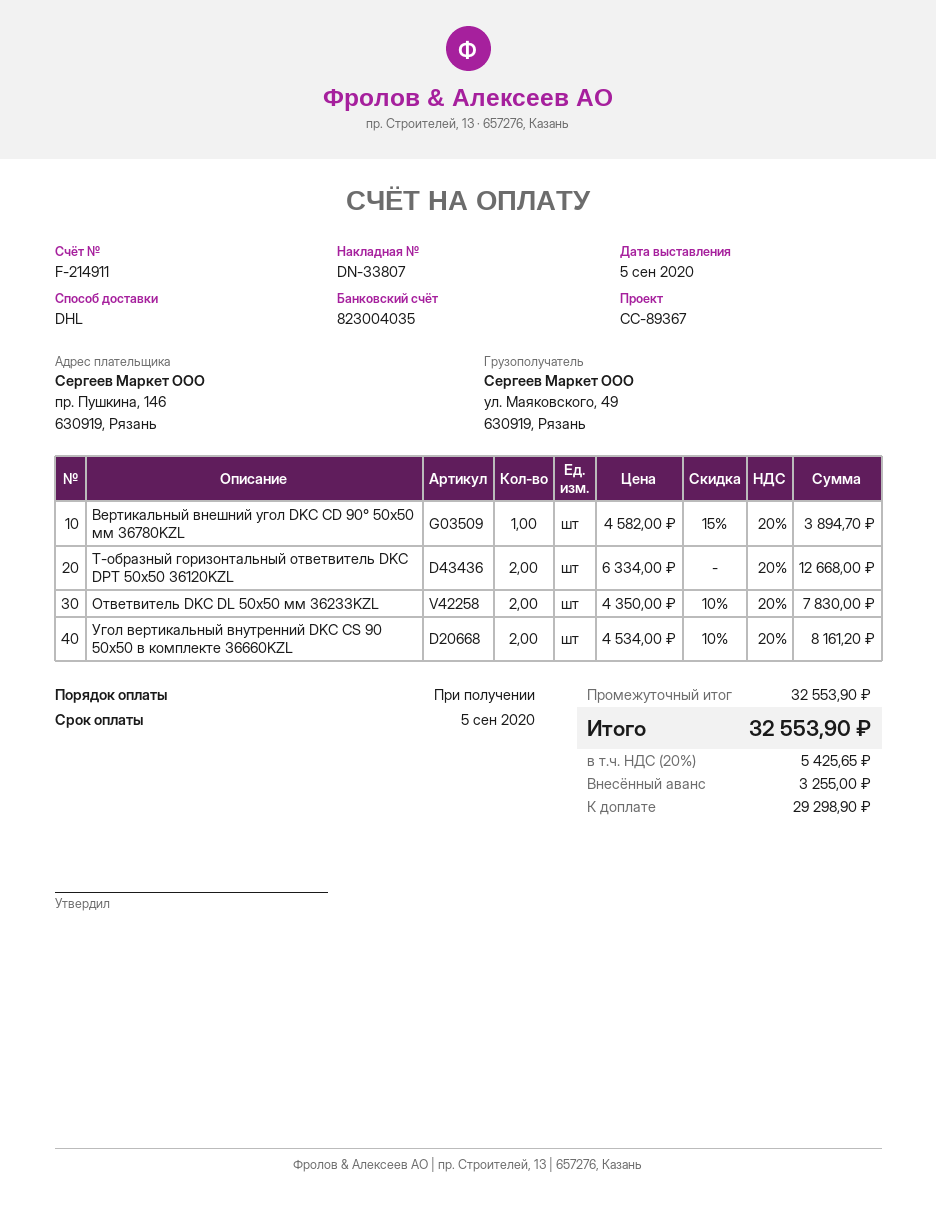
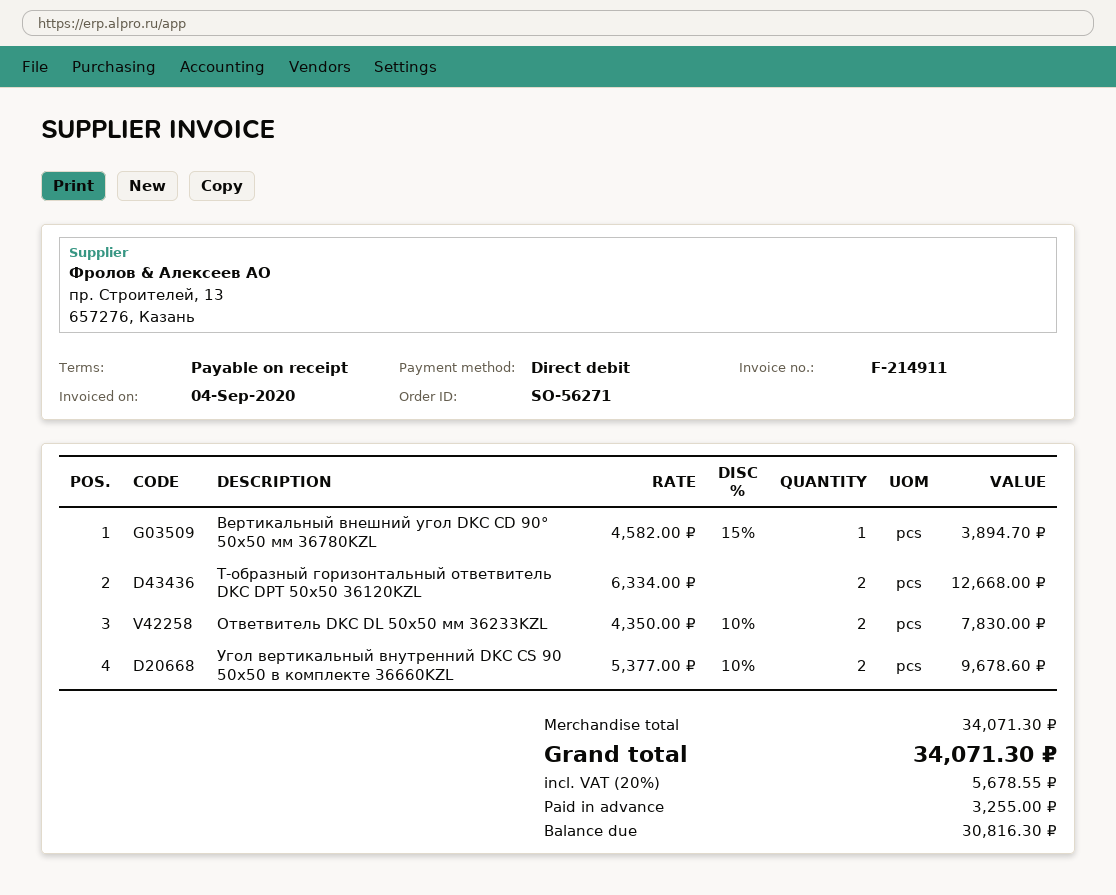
invoice date: 2020-09-05 -> 2020-09-04
Угол вертикальный внутренний DKC CS 90 50х50 в комплекте 36660KZL: 2 x 4534.00 - 10% = 8161.20 -> 2 x 5377.00 - 10% = 9678.60
subtotal: 32553.90 -> 34071.30
tax: 20% = 5425.65 -> 20% = 5678.55
total: 32553.90 -> 34071.30
balance: 29298.90 -> 30816.30

